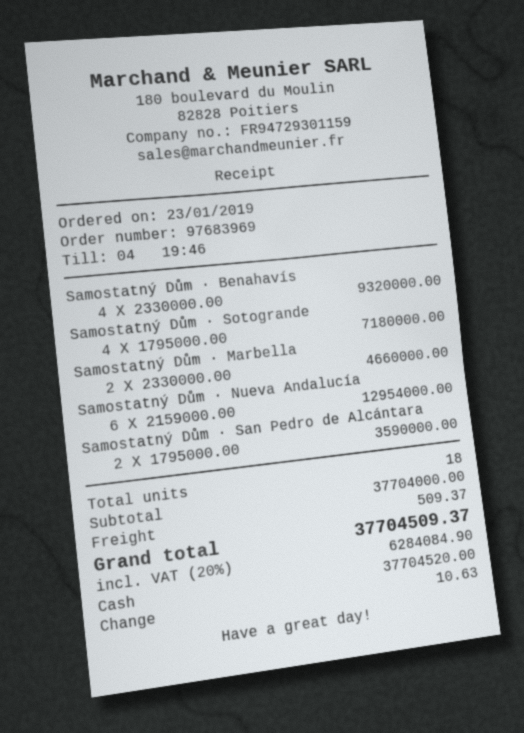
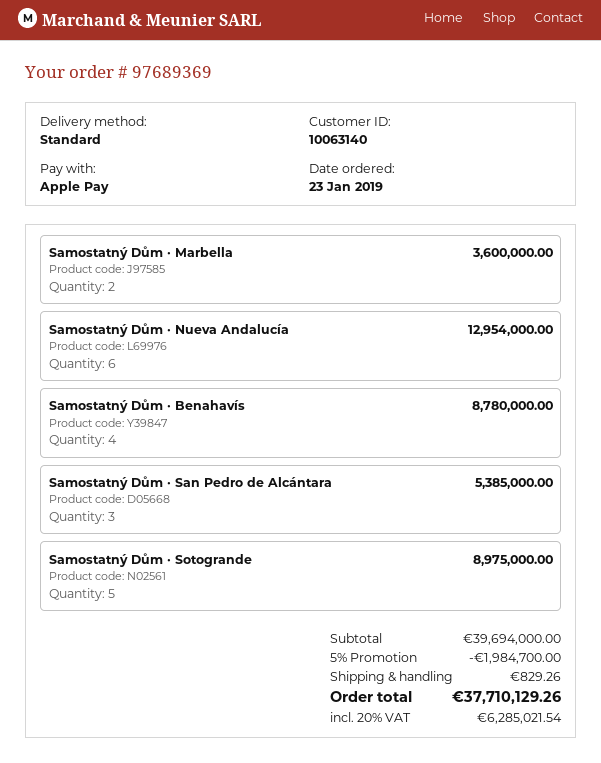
order number: 97683969 -> 97689369
payment method: cash -> Apple Pay
Samostatný Dům · Benahavís: 4 for 9320000.00 -> 4 for 8780000.00
Samostatný Dům · Sotogrande: 4 for 7180000.00 -> 5 for 8975000.00
Samostatný Dům · Marbella: 2 for 4660000.00 -> 2 for 3600000.00
Samostatný Dům · San Pedro de Alcántara: 2 for 3590000.00 -> 3 for 5385000.00
subtotal: 37704000.00 -> 39694000.00
discount: none -> 5% = 1984700.00
shipping: 509.37 -> 829.26
tax: 20% = 6284084.90 -> 20% = 6285021.54
total: 37704509.37 -> 37710129.26

